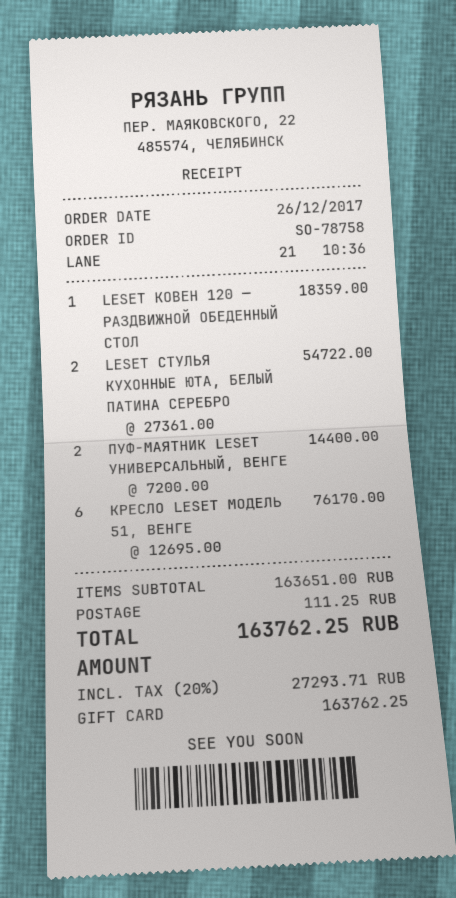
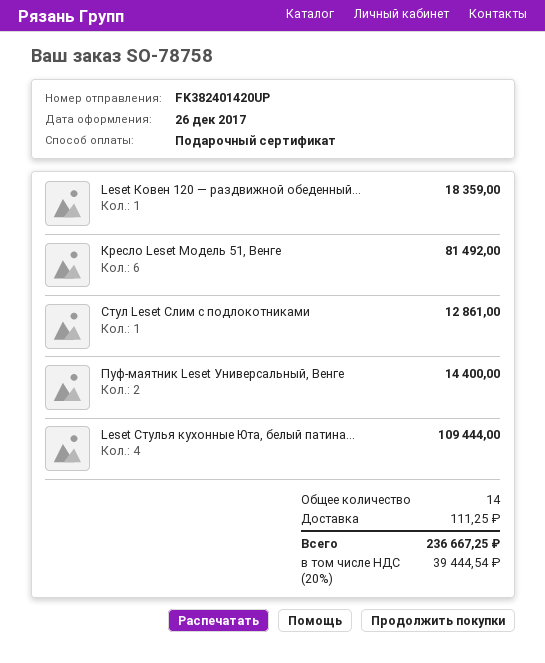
LESET СТУЛЬЯ КУХОННЫЕ ЮТА, БЕЛЫЙ ПАТИНА СЕРЕБРО: 2 for 54722.00 -> 4 for 109444.00
КРЕСЛО LESET МОДЕЛЬ 51, ВЕНГЕ: 6 for 76170.00 -> 6 for 81492.00
Стул Leset Слим с подлокотниками: none -> 1 for 12861.00
tax: 20% = 27293.71 -> 20% = 39444.54
total: 163762.25 -> 236667.25

